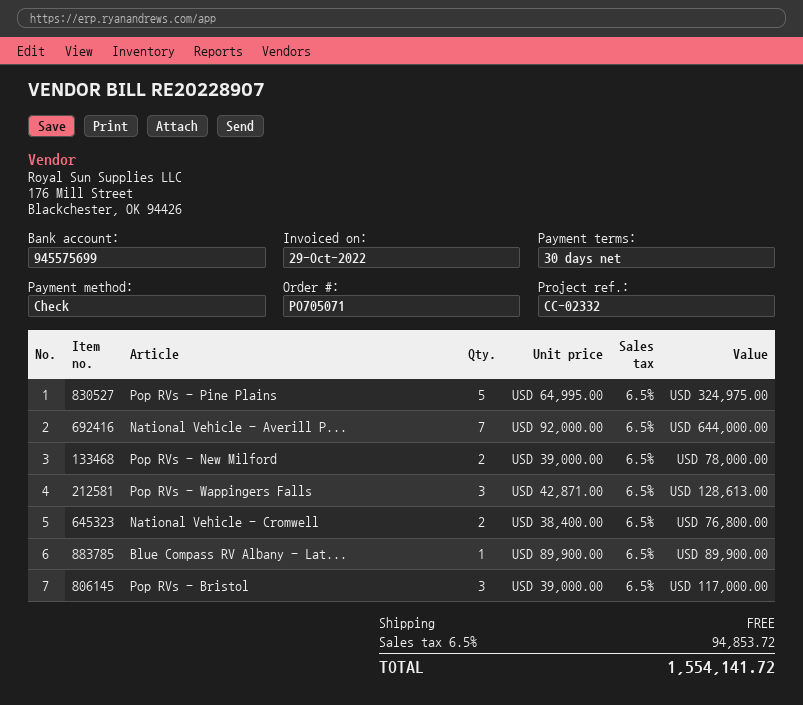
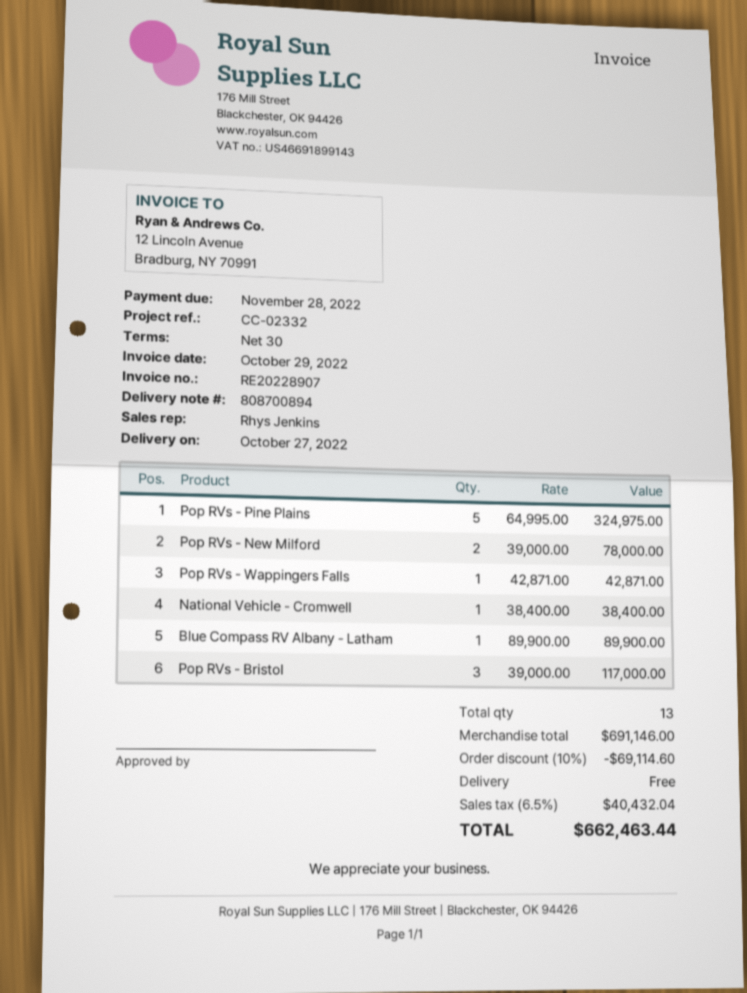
National Vehicle - Averill P...: 7 x 92000.00 = 644000.00 -> none
Pop RVs - Wappingers Falls: 3 x 42871.00 = 128613.00 -> 1 x 42871.00 = 42871.00
National Vehicle - Cromwell: 2 x 38400.00 = 76800.00 -> 1 x 38400.00 = 38400.00
discount: none -> 10% = 69114.60
tax: 6.5% = 94853.72 -> 6.5% = 40432.04
total: 1554141.72 -> 662463.44

